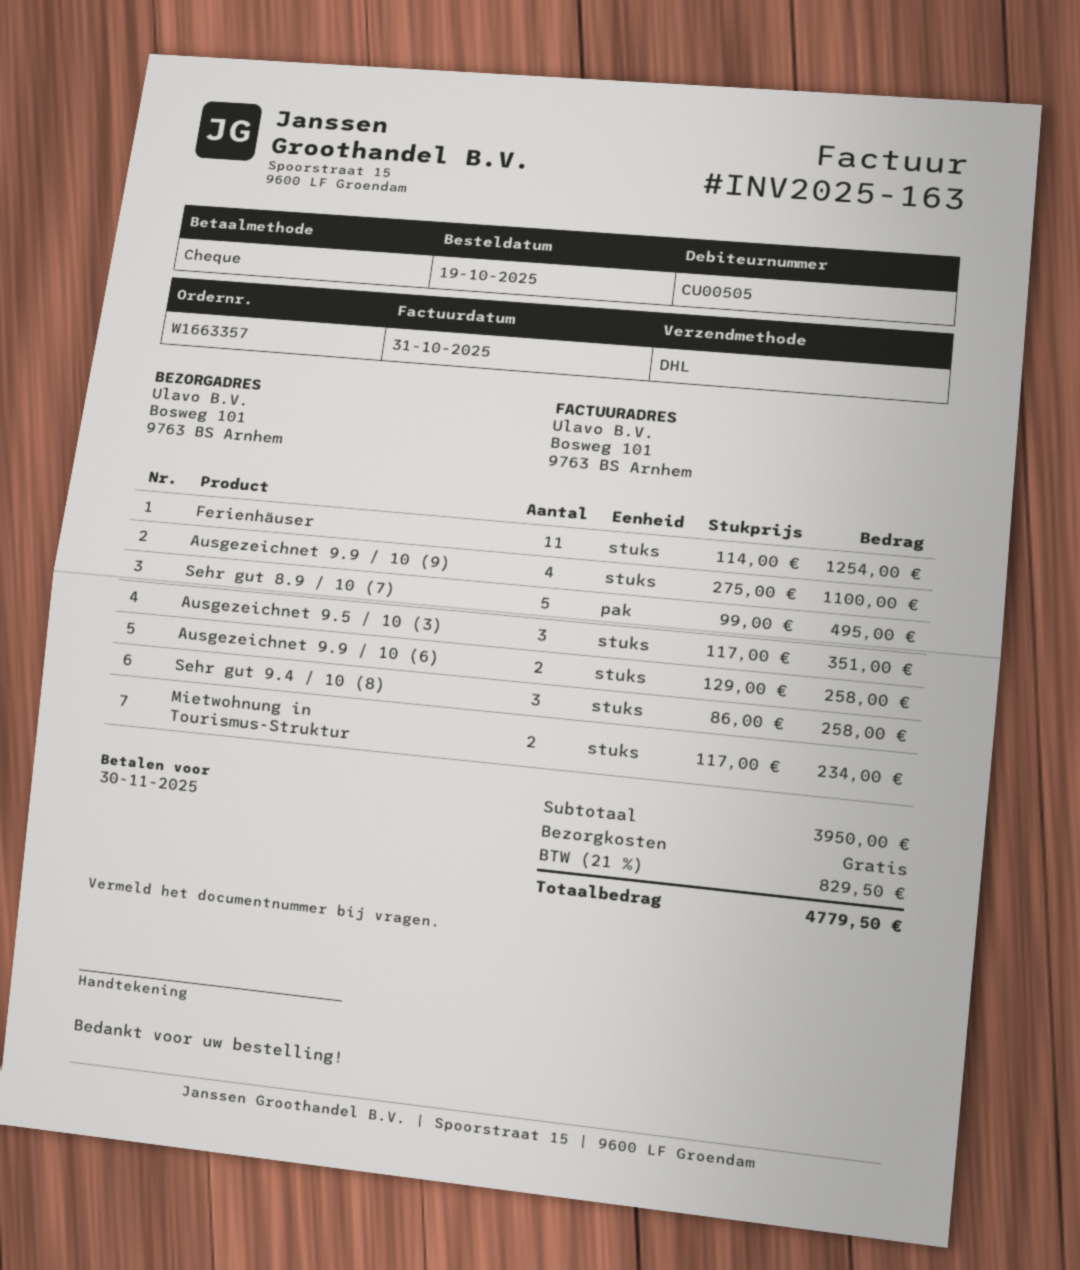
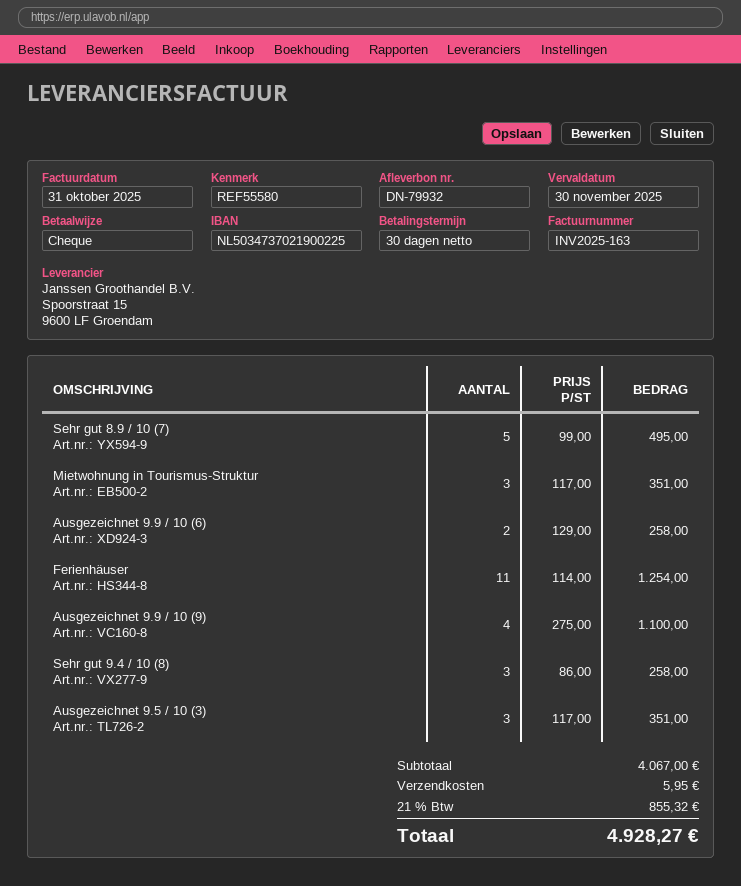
Mietwohnung in Tourismus-Struktur: 2 x 117.00 = 234.00 -> 3 x 117.00 = 351.00
subtotal: 3950.00 -> 4067.00
shipping: 0.00 -> 5.95
tax: 21% = 829.50 -> 21% = 855.32
total: 4779.50 -> 4928.27

